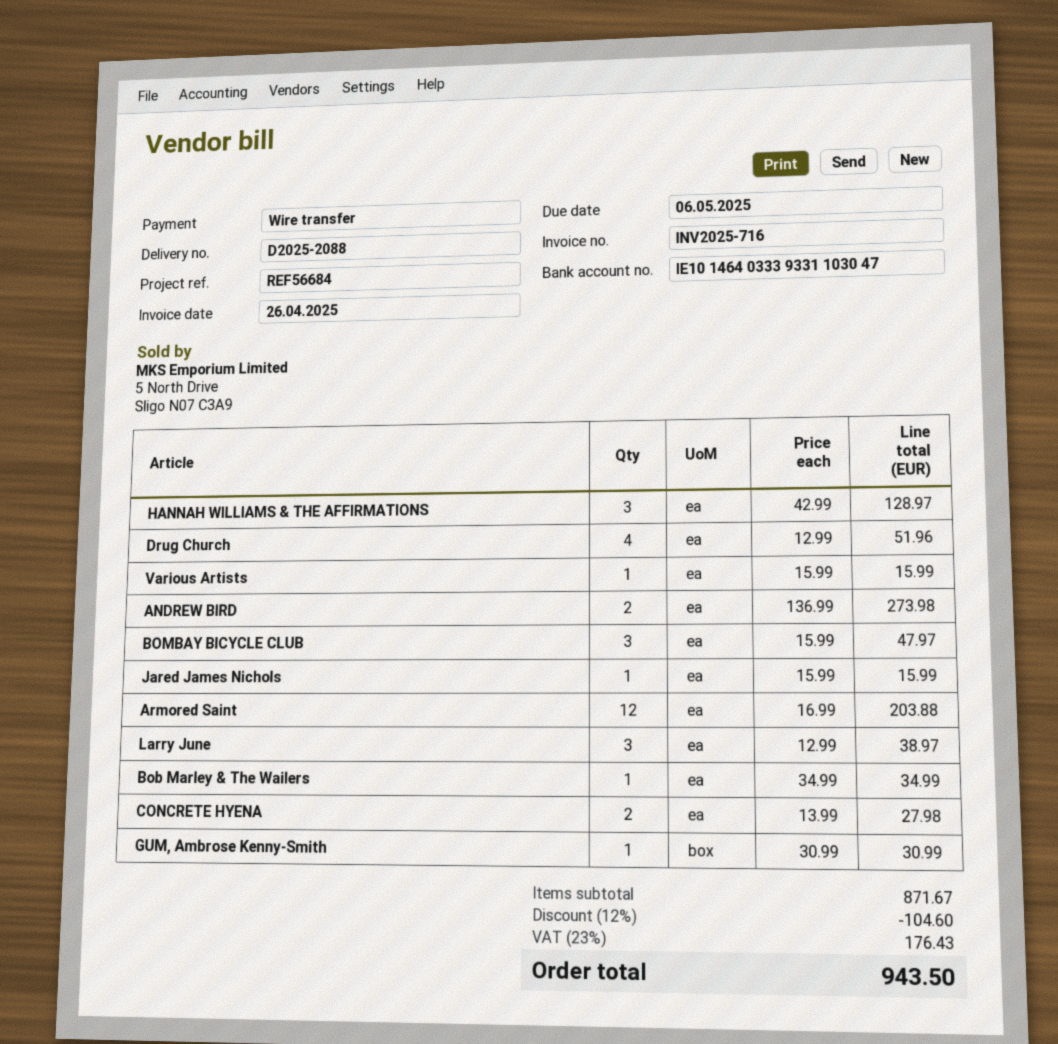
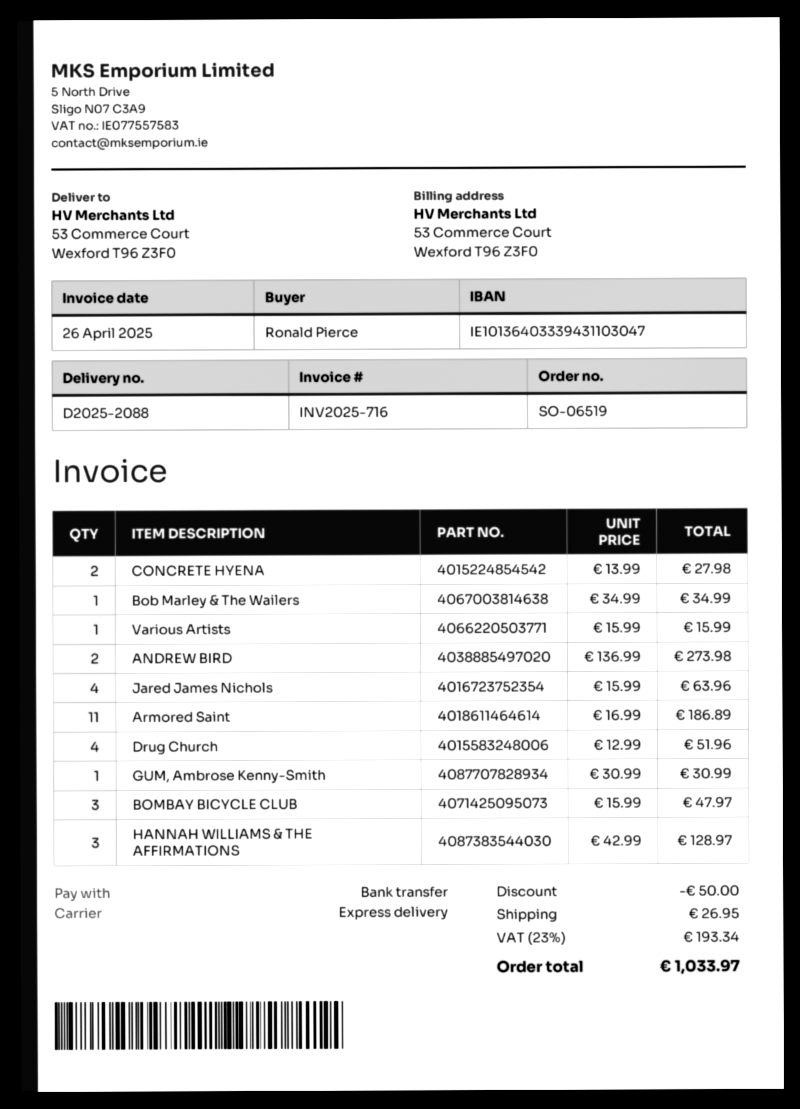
bank account: IE10146403339331103047 -> IE10136403339431103047
Jared James Nichols: 1 x 15.99 = 15.99 -> 4 x 15.99 = 63.96
Armored Saint: 12 x 16.99 = 203.88 -> 11 x 16.99 = 186.89
Larry June: 3 x 12.99 = 38.97 -> none
discount: 104.60 -> 50.00
shipping: none -> 26.95
tax: 23% = 176.43 -> 23% = 193.34
total: 943.50 -> 1033.97

